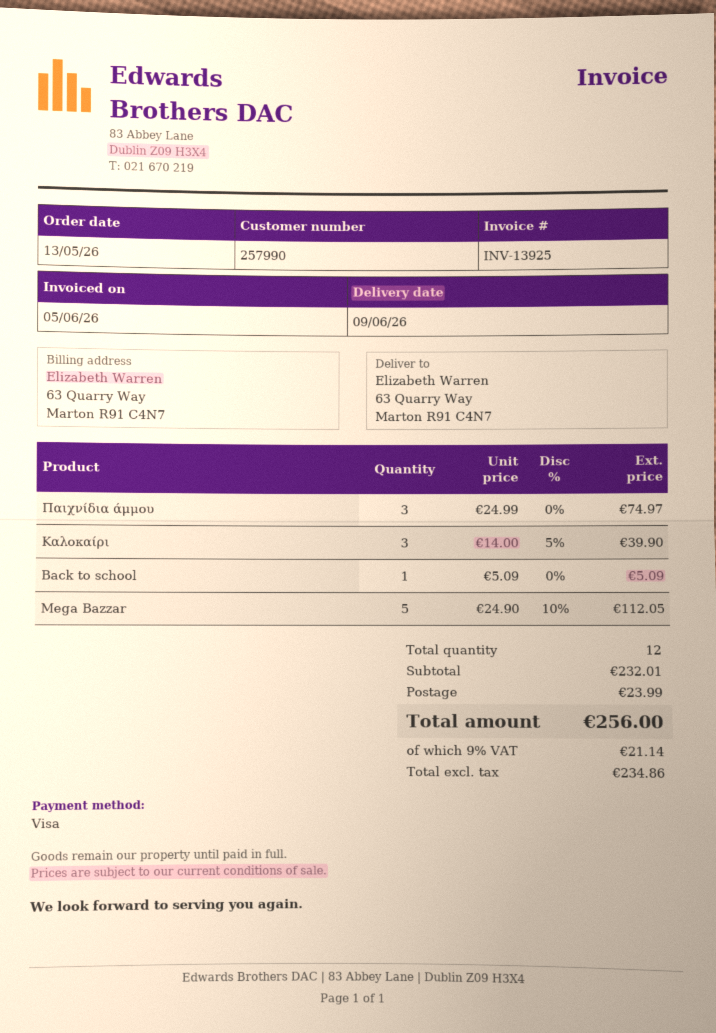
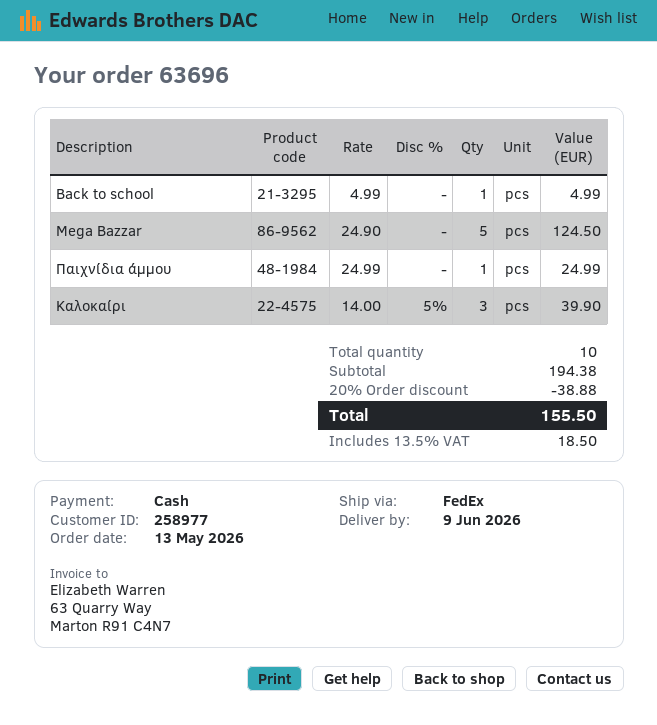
customer number: 257990 -> 258977
payment method: Visa -> cash
Παιχνίδια άμμου: 3 x 24.99 = 74.97 -> 1 x 24.99 = 24.99
Back to school: 1 x 5.09 = 5.09 -> 1 x 4.99 = 4.99
Mega Bazzar: 5 x 24.90 - 10% = 112.05 -> 5 x 24.90 = 124.50
total quantity: 12 -> 10
subtotal: 232.01 -> 194.38
discount: none -> 20% = 38.88
shipping: 23.99 -> none
tax: 9% = 21.14 -> 13.5% = 18.50
total: 256.00 -> 155.50

